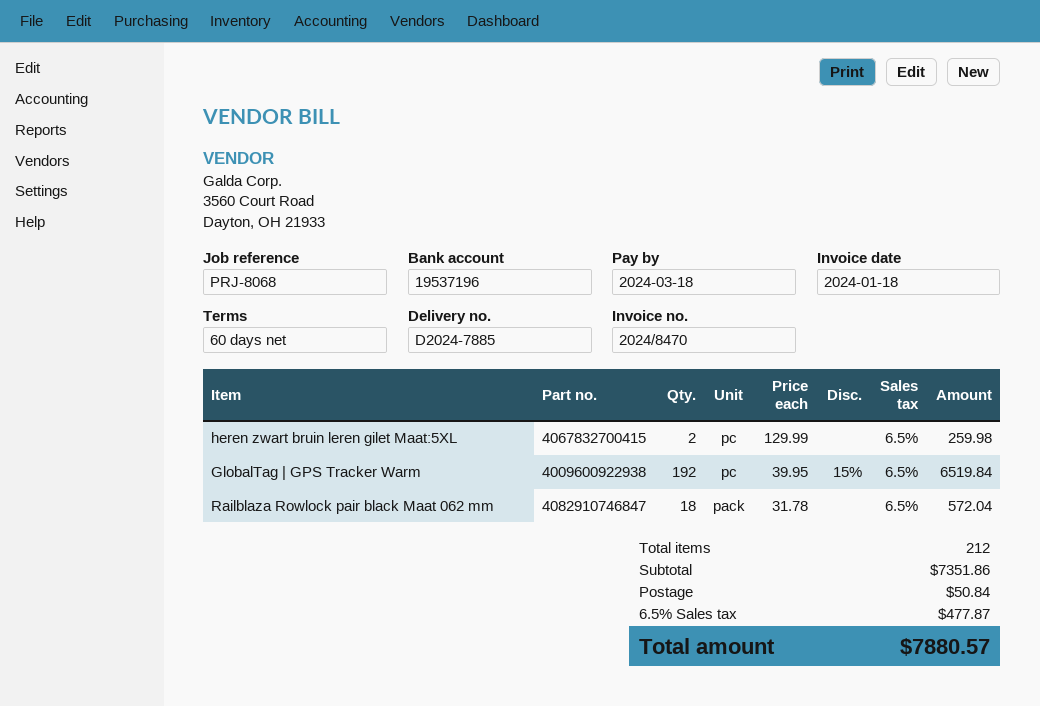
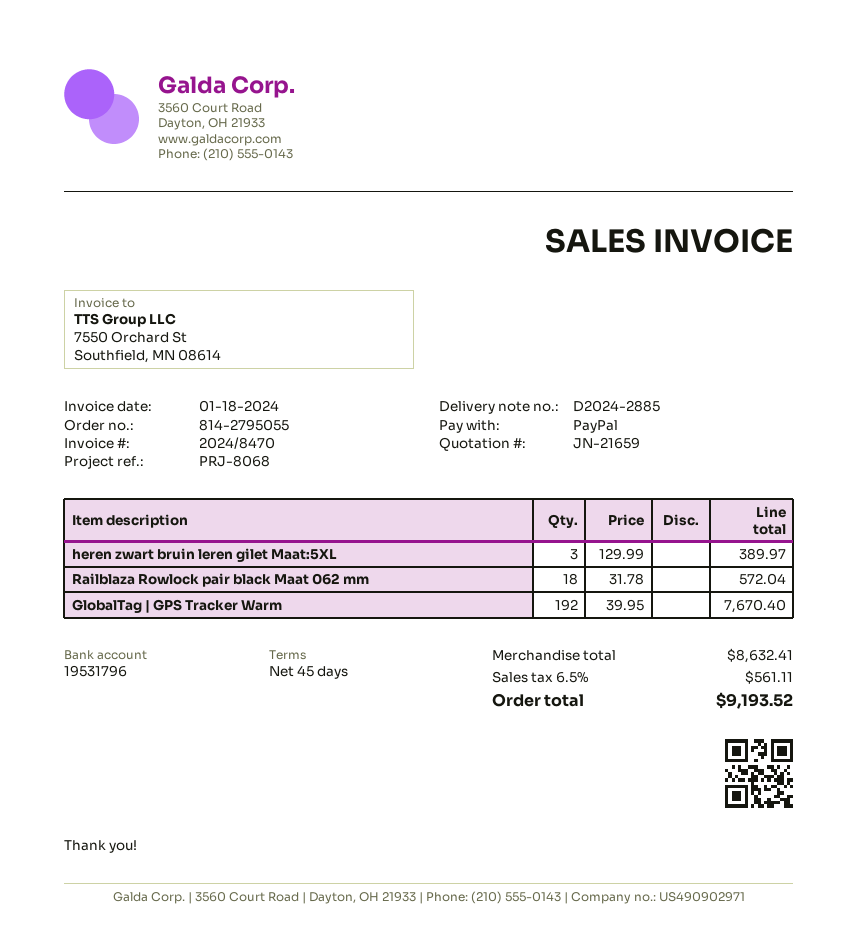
delivery note number: D2024-7885 -> D2024-2885
payment terms: 60 days -> 45 days
bank account: 19537196 -> 19531796
heren zwart bruin leren gilet Maat:5XL: 2 x 129.99 = 259.98 -> 3 x 129.99 = 389.97
GlobalTag | GPS Tracker Warm: 192 x 39.95 - 15% = 6519.84 -> 192 x 39.95 = 7670.40
subtotal: 7351.86 -> 8632.41
shipping: 50.84 -> none
tax: 6.5% = 477.87 -> 6.5% = 561.11
total: 7880.57 -> 9193.52

